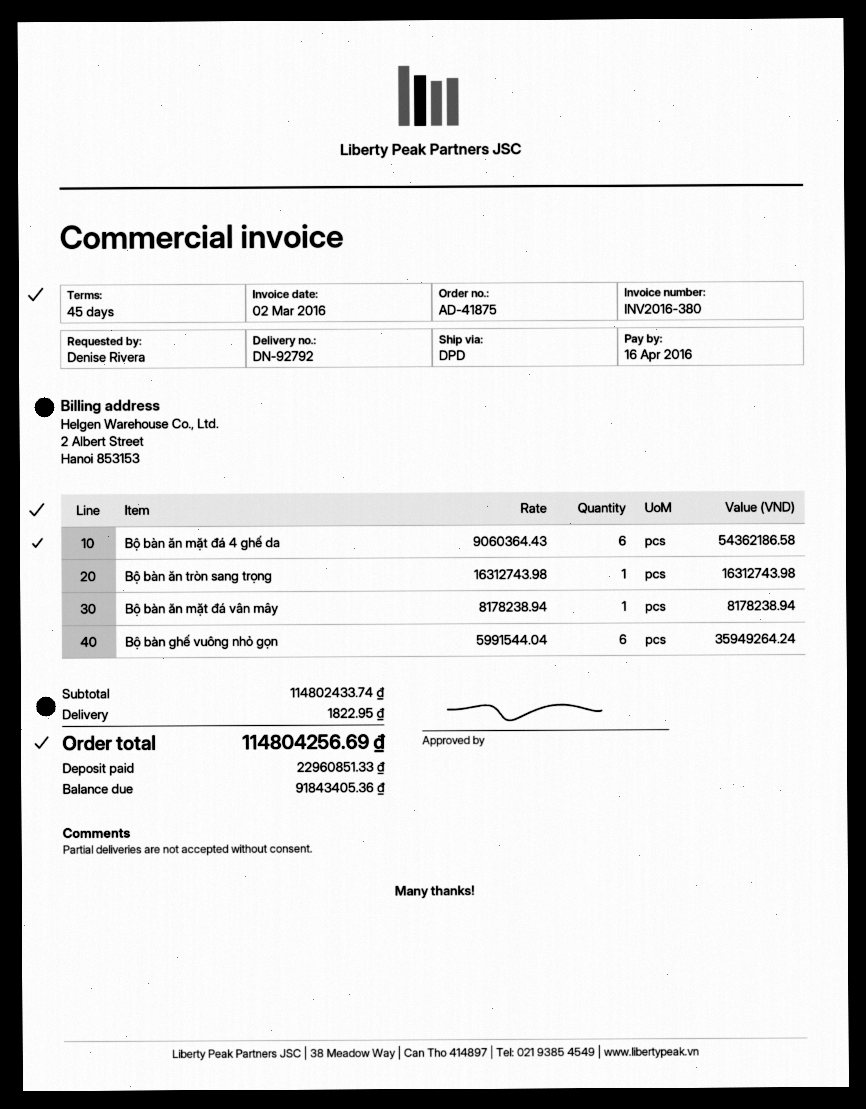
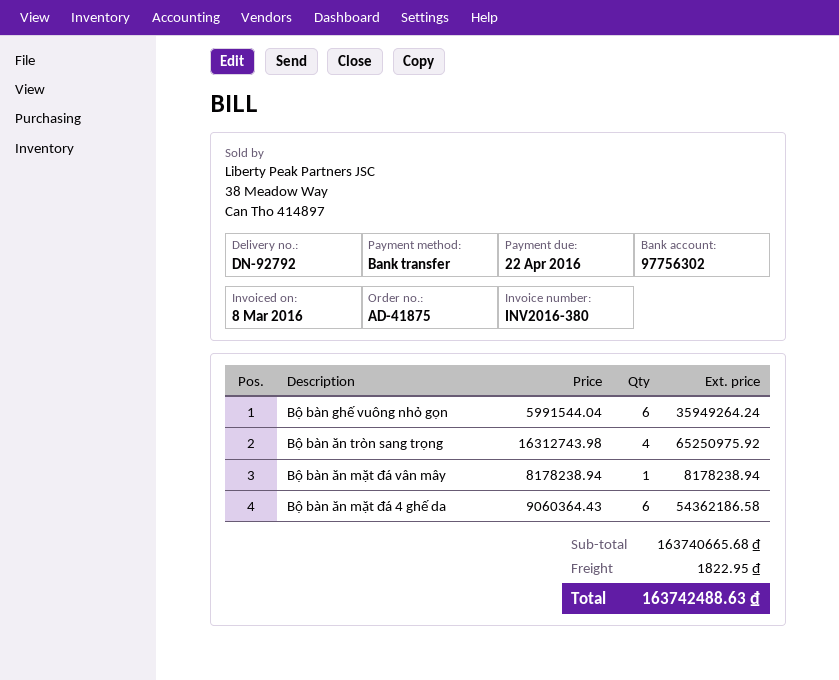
invoice date: 2016-03-02 -> 2016-03-08
due date: 2016-04-16 -> 2016-04-22
Bộ bàn ăn tròn sang trọng: 1 x 16312743.98 = 16312743.98 -> 4 x 16312743.98 = 65250975.92
subtotal: 114802433.74 -> 163740665.68
total: 114804256.69 -> 163742488.63

